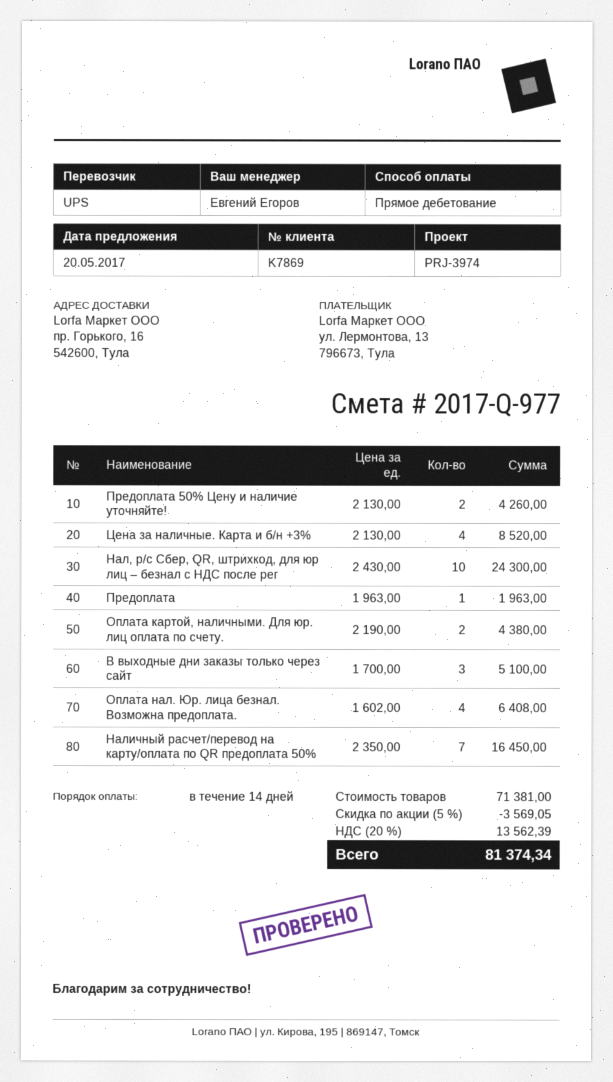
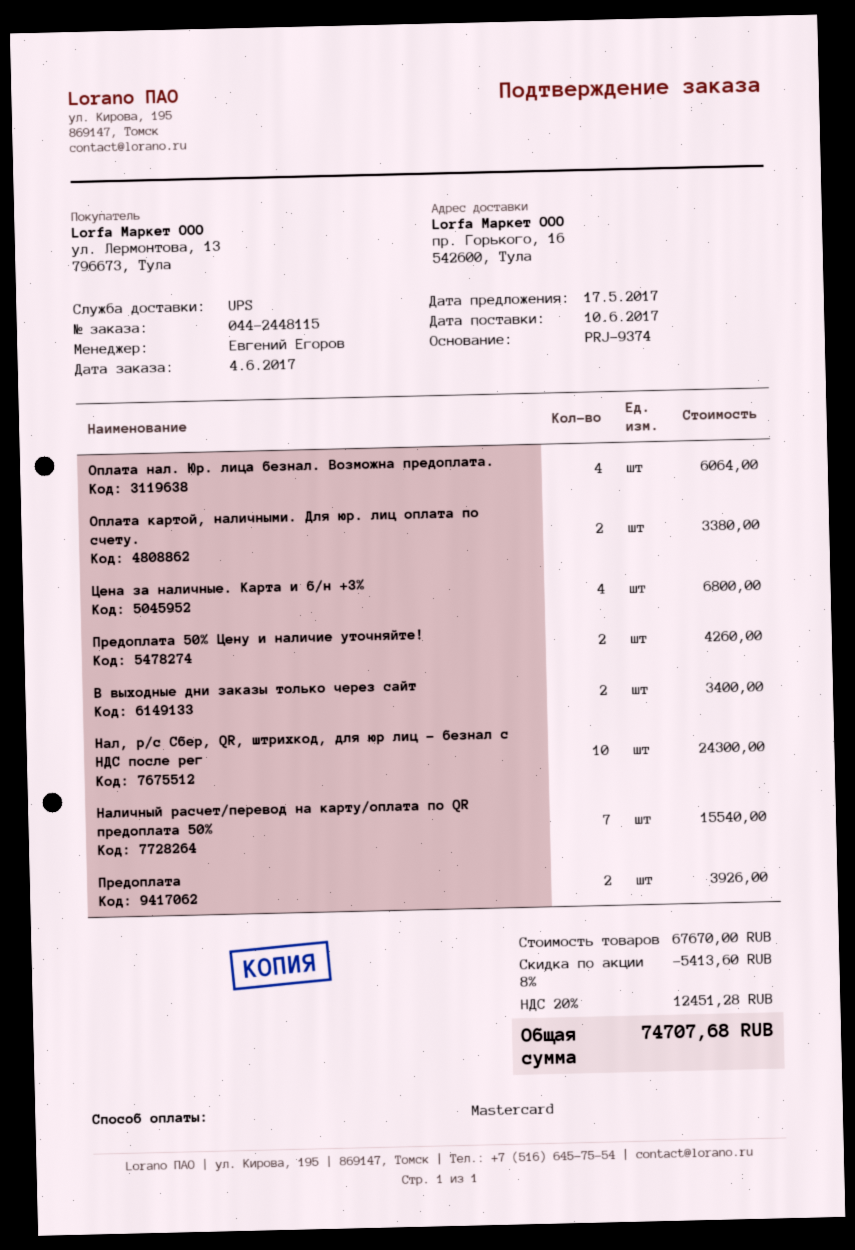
quote date: 2017-05-20 -> 2017-05-17
reference: PRJ-3974 -> PRJ-9374
payment method: direct debit -> Mastercard
Цена за наличные. Карта и б/н +3%: 4 for 8520.00 -> 4 for 6800.00
Предоплата: 1 for 1963.00 -> 2 for 3926.00
Оплата картой, наличными. Для юр. лиц оплата по счету.: 2 for 4380.00 -> 2 for 3380.00
В выходные дни заказы только через сайт: 3 for 5100.00 -> 2 for 3400.00
Оплата нал. Юр. лица безнал. Возможна предоплата.: 4 for 6408.00 -> 4 for 6064.00
Наличный расчет/перевод на карту/оплата по QR предоплата 50%: 7 for 16450.00 -> 7 for 15540.00
subtotal: 71381.00 -> 67670.00
discount: 5% = 3569.05 -> 8% = 5413.60
tax: 20% = 13562.39 -> 20% = 12451.28
total: 81374.34 -> 74707.68

